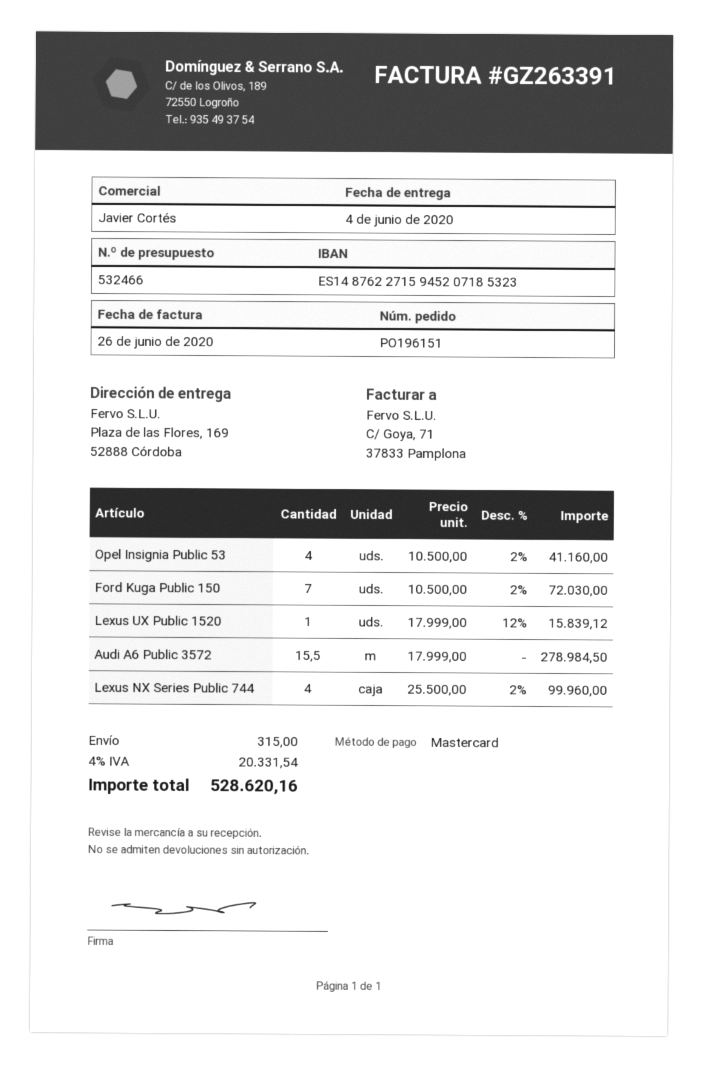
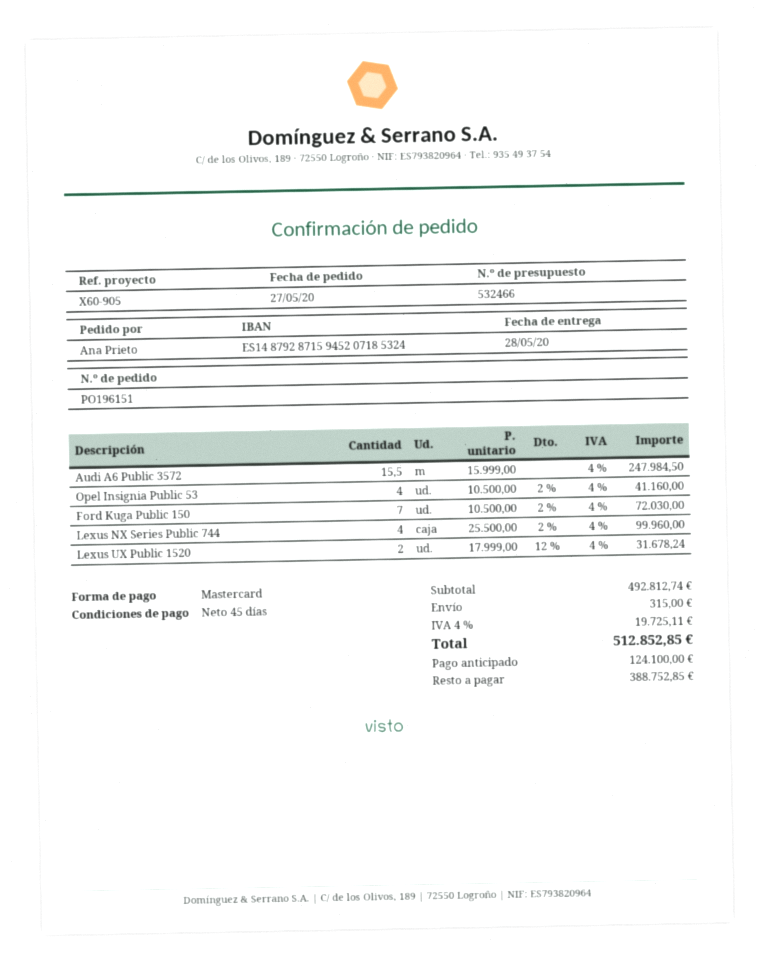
delivery date: 2020-06-04 -> 2020-05-28
bank account: ES1487622715945207185323 -> ES1487928715945207185324
Lexus UX Public 1520: 1 x 17999.00 - 12% = 15839.12 -> 2 x 17999.00 - 12% = 31678.24
Audi A6 Public 3572: 15.5 x 17999.00 = 278984.50 -> 15.5 x 15999.00 = 247984.50
tax: 4% = 20331.54 -> 4% = 19725.11
total: 528620.16 -> 512852.85

